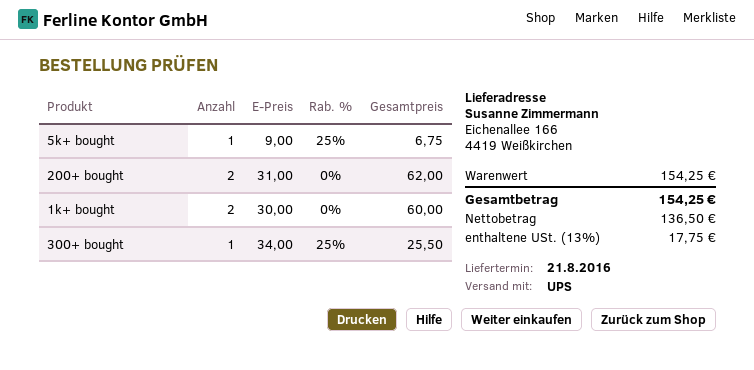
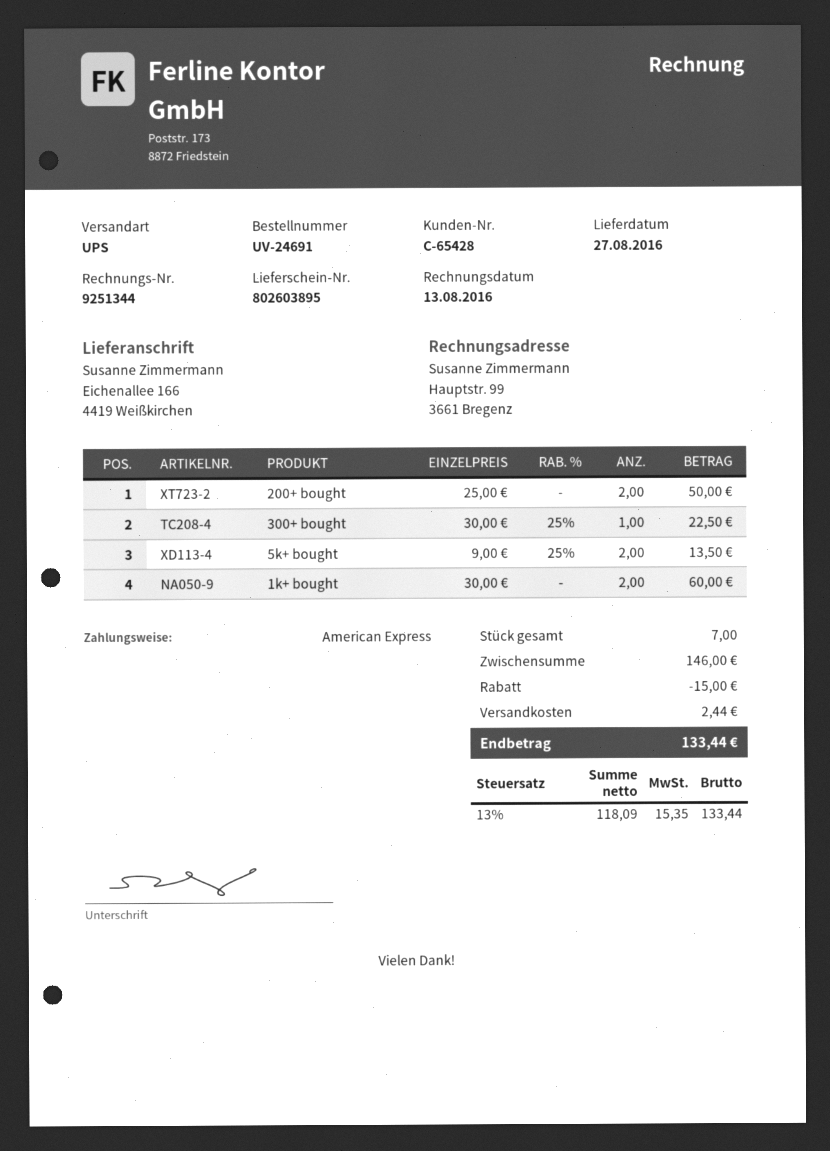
delivery date: 2016-08-21 -> 2016-08-27
5k+ bought: 1 x 9.00 - 25% = 6.75 -> 2 x 9.00 - 25% = 13.50
200+ bought: 2 x 31.00 = 62.00 -> 2 x 25.00 = 50.00
300+ bought: 1 x 34.00 - 25% = 25.50 -> 1 x 30.00 - 25% = 22.50
subtotal: 154.25 -> 146.00
discount: none -> 15.00
shipping: none -> 2.44
net: 136.50 -> 118.09
tax: 13% = 17.75 -> 13% = 15.35
total: 154.25 -> 133.44

